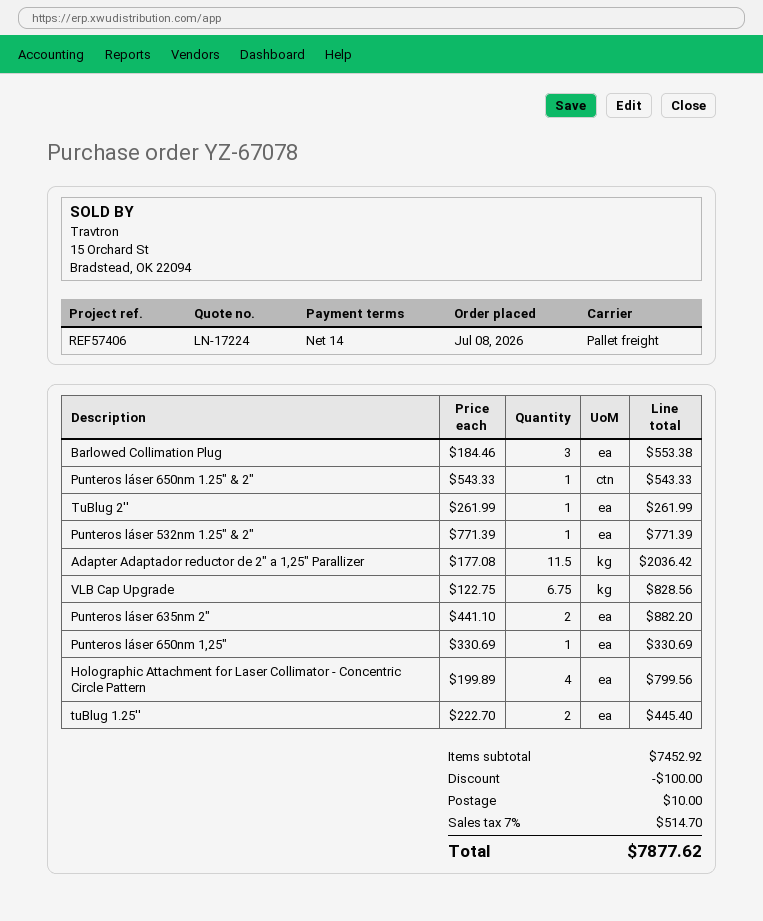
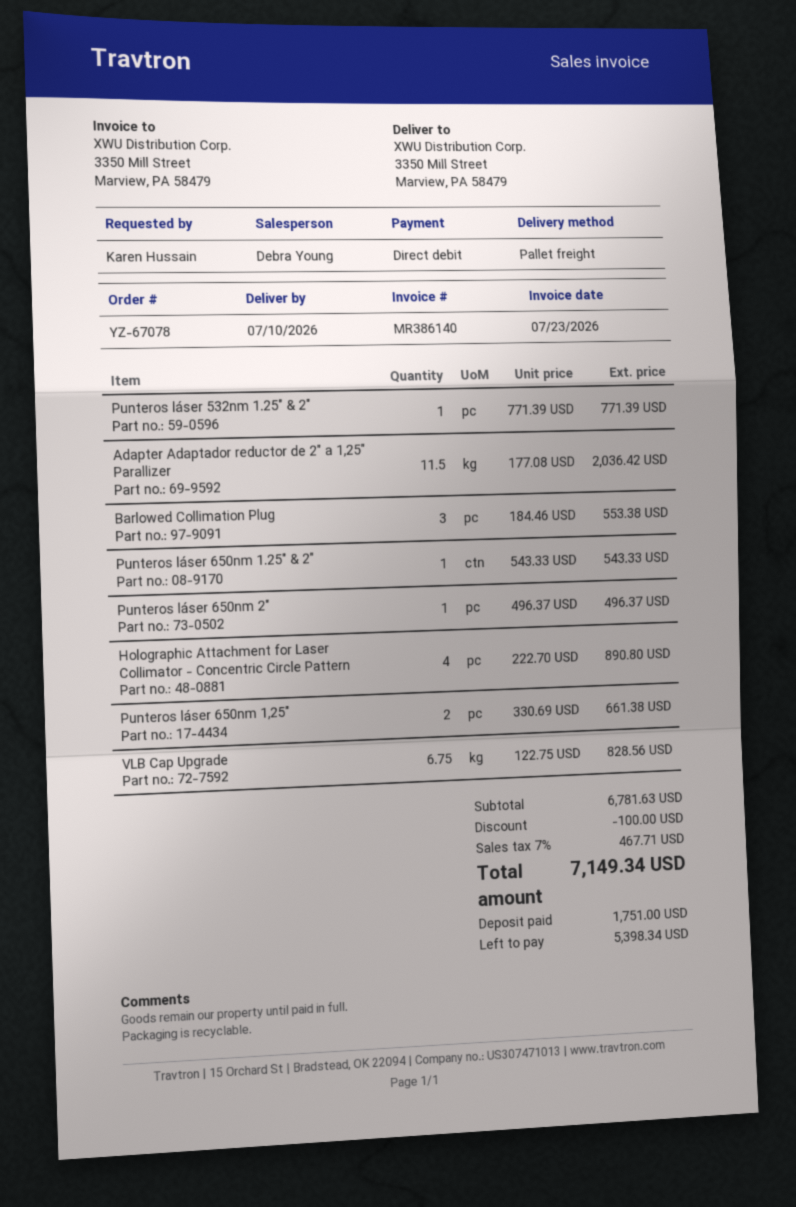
TuBlug 2'': 1 x 261.99 = 261.99 -> none
Punteros láser 635nm 2": 2 x 441.10 = 882.20 -> none
Punteros láser 650nm 1,25": 1 x 330.69 = 330.69 -> 2 x 330.69 = 661.38
Holographic Attachment for Laser Collimator - Concentric Circle Pattern: 4 x 199.89 = 799.56 -> 4 x 222.70 = 890.80
tuBlug 1.25'': 2 x 222.70 = 445.40 -> none
Punteros láser 650nm 2": none -> 1 x 496.37 = 496.37
subtotal: 7452.92 -> 6781.63
shipping: 10.00 -> none
tax: 7% = 514.70 -> 7% = 467.71
total: 7877.62 -> 7149.34

